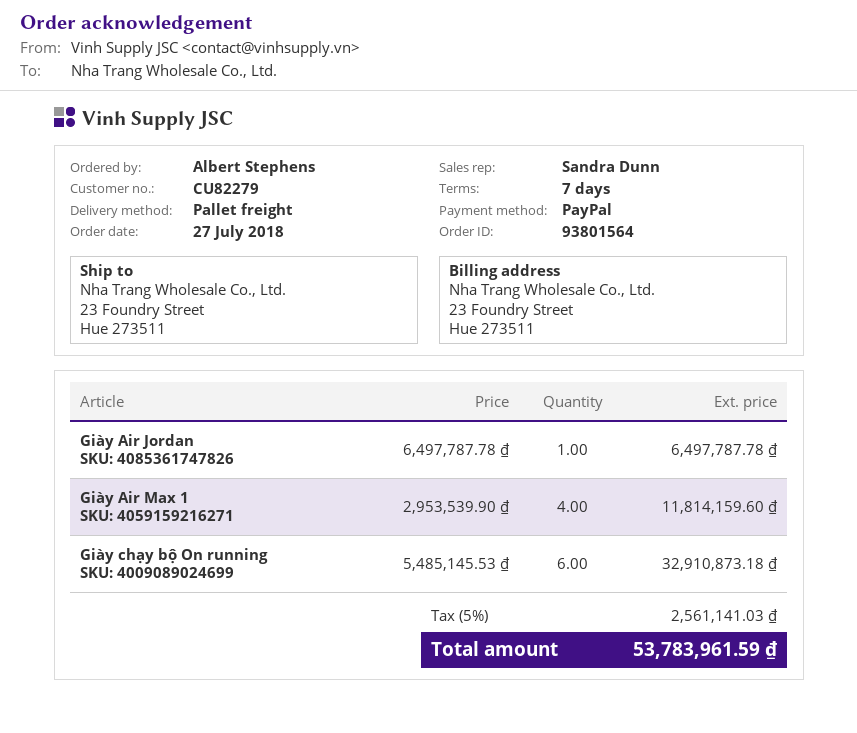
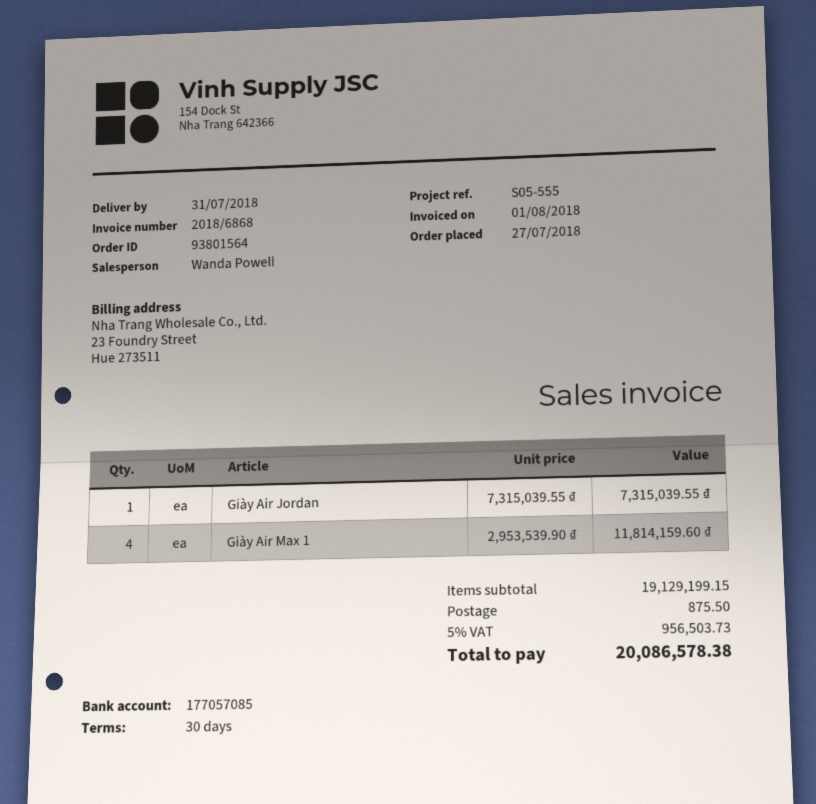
payment terms: 7 days -> 30 days
sales rep: Sandra Dunn -> Wanda Powell
Giày Air Jordan: 1 x 6497787.78 = 6497787.78 -> 1 x 7315039.55 = 7315039.55
Giày chạy bộ On running: 6 x 5485145.53 = 32910873.18 -> none
shipping: none -> 875.50
tax: 5% = 2561141.03 -> 5% = 956503.73
total: 53783961.59 -> 20086578.38

